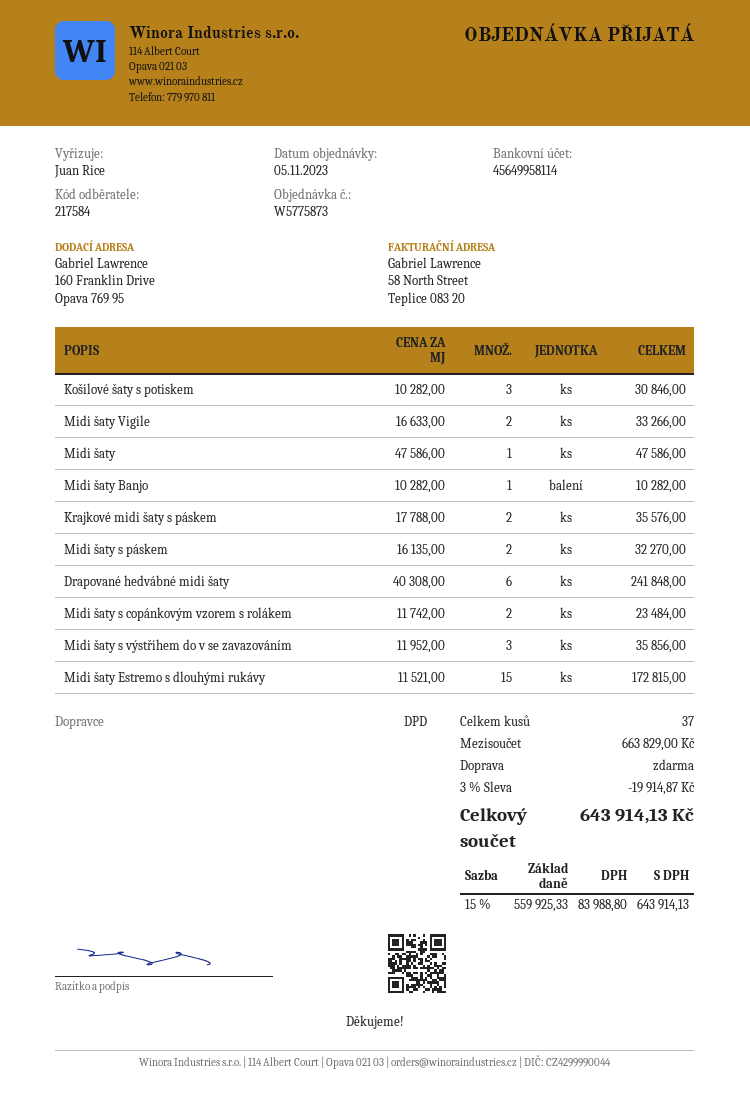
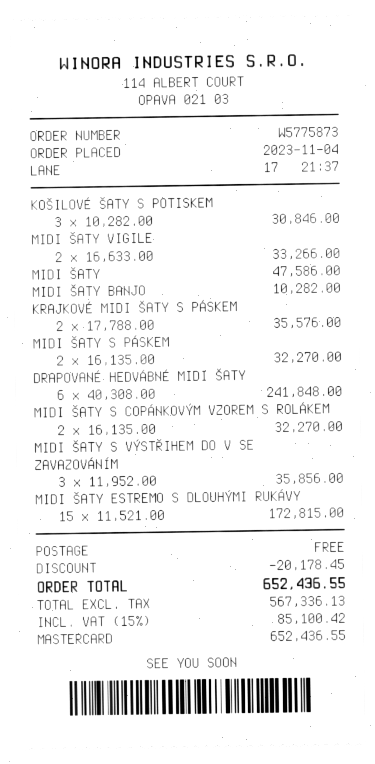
order date: 2023-11-05 -> 2023-11-04
Midi šaty s copánkovým vzorem s rolákem: 2 x 11742.00 = 23484.00 -> 2 x 16135.00 = 32270.00
discount: 19914.87 -> 20178.45
net: 559925.33 -> 567336.13
tax: 15% = 83988.80 -> 15% = 85100.42
total: 643914.13 -> 652436.55

